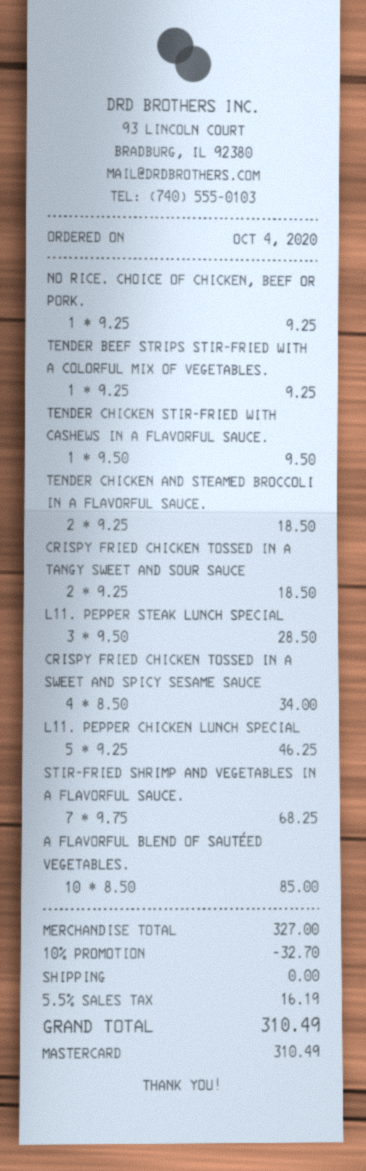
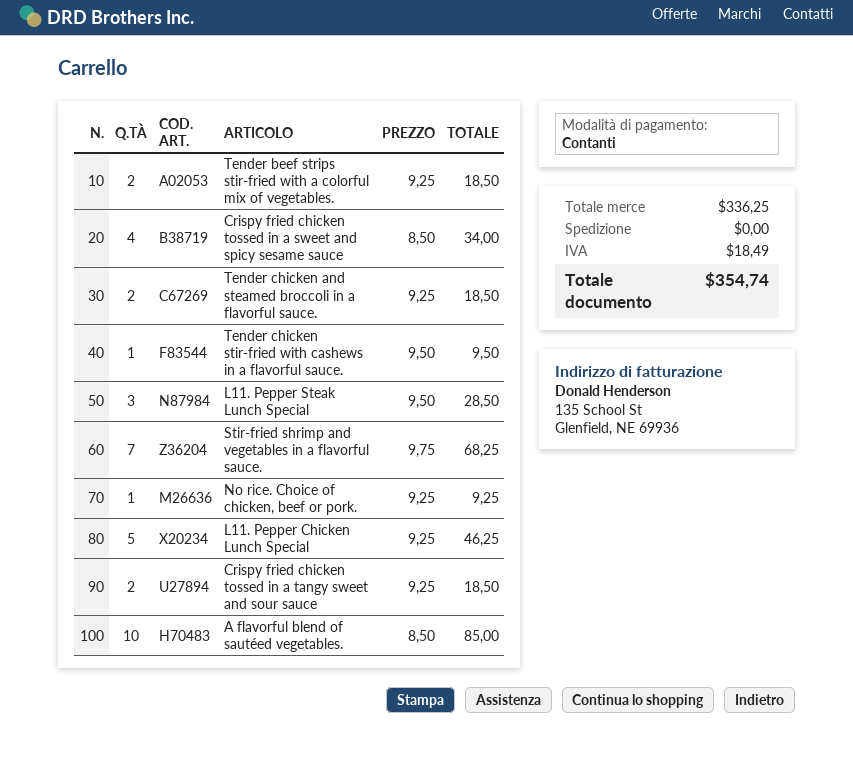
payment method: Mastercard -> cash
TENDER BEEF STRIPS STIR-FRIED WITH A COLORFUL MIX OF VEGETABLES.: 1 x 9.25 = 9.25 -> 2 x 9.25 = 18.50
subtotal: 327.00 -> 336.25
discount: 10% = 32.70 -> none
tax: 16.19 -> 18.49
total: 310.49 -> 354.74

